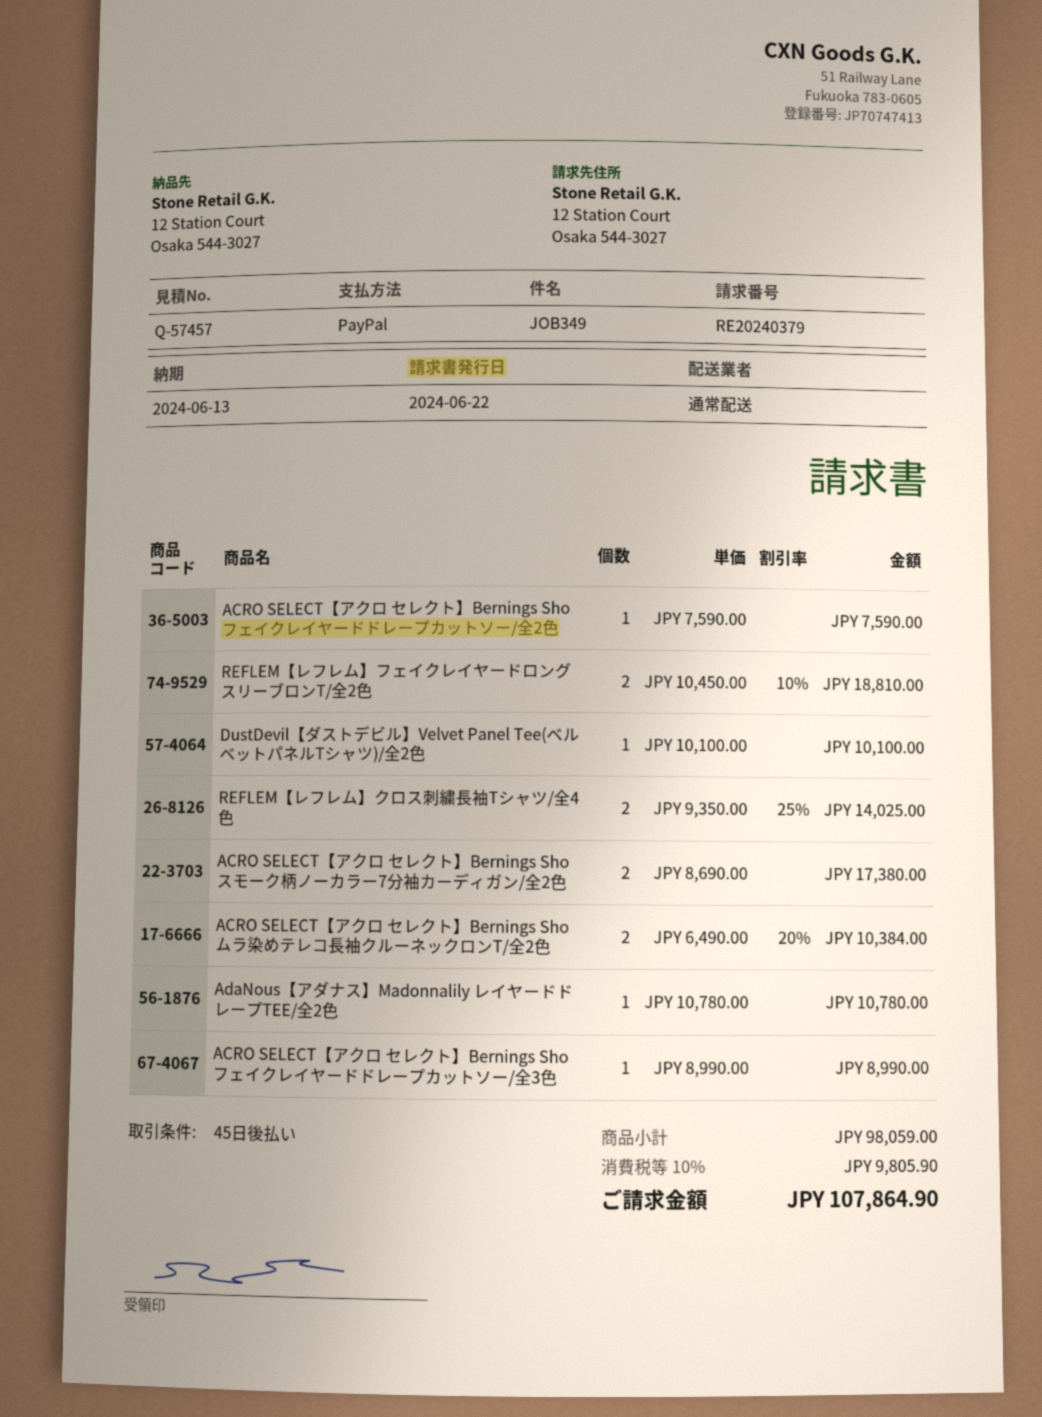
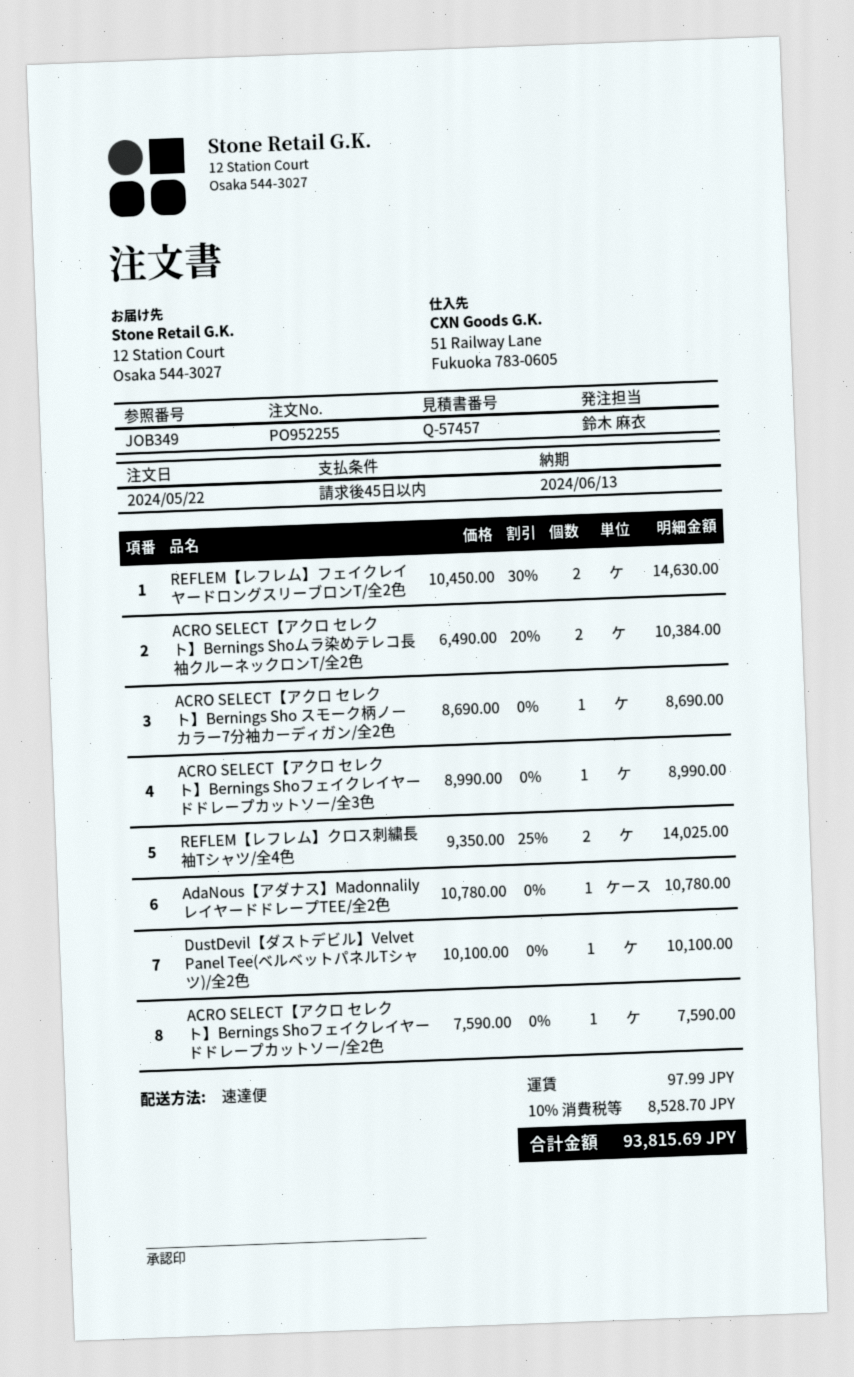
shipping method: standard -> express
REFLEM【レフレム】フェイクレイヤードロングスリーブロンT/全2色: 2 x 10450.00 - 10% = 18810.00 -> 2 x 10450.00 - 30% = 14630.00
ACRO SELECT【アクロ セレクト】Bernings Sho スモーク柄ノーカラー7分袖カーディガン/全2色: 2 x 8690.00 = 17380.00 -> 1 x 8690.00 = 8690.00
shipping: none -> 97.99
tax: 10% = 9805.90 -> 10% = 8528.70
total: 107864.90 -> 93815.69

